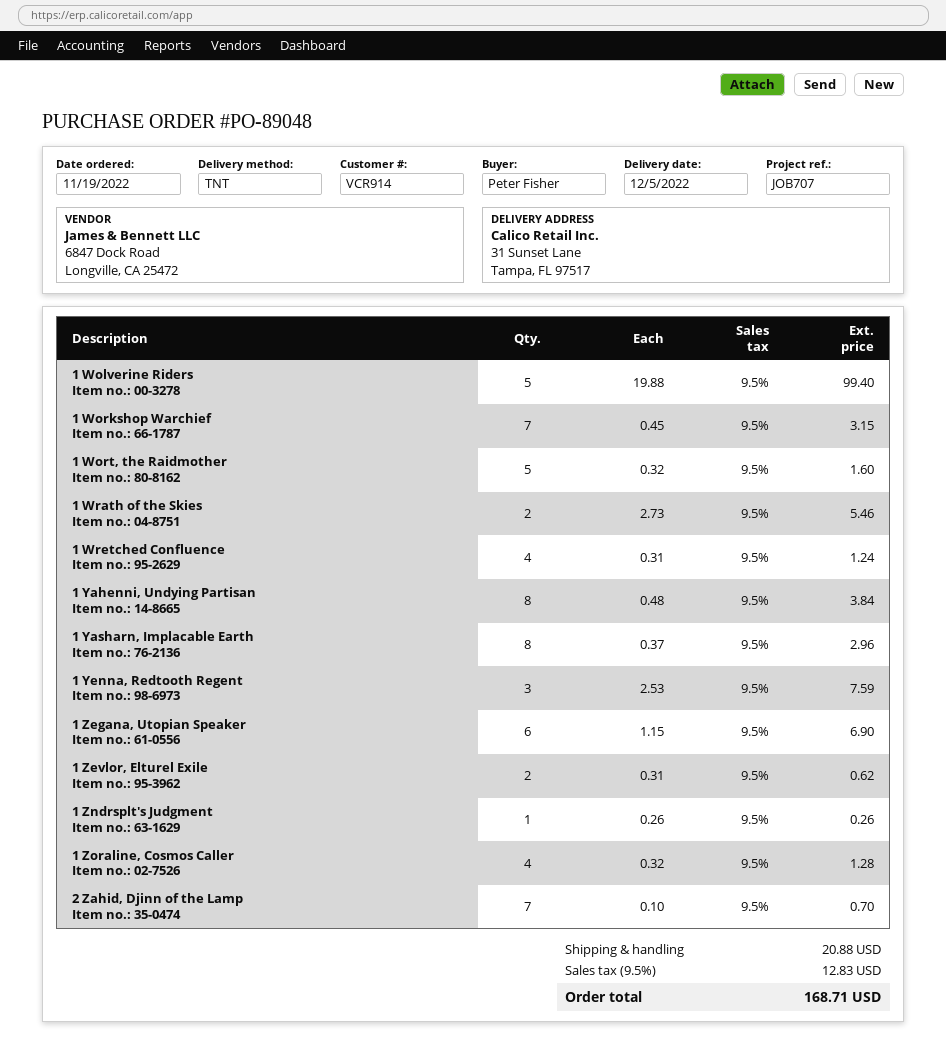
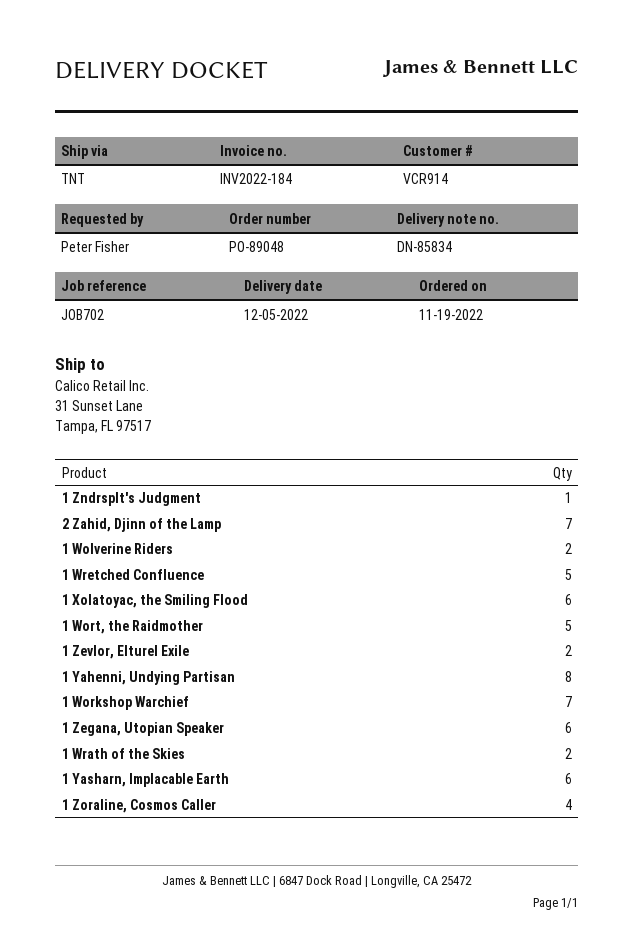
reference: JOB707 -> JOB702
1 Wolverine Riders: 5 -> 2
1 Wretched Confluence: 4 -> 5
1 Yasharn, Implacable Earth: 8 -> 6
1 Yenna, Redtooth Regent: 3 -> none
1 Xolatoyac, the Smiling Flood: none -> 6

